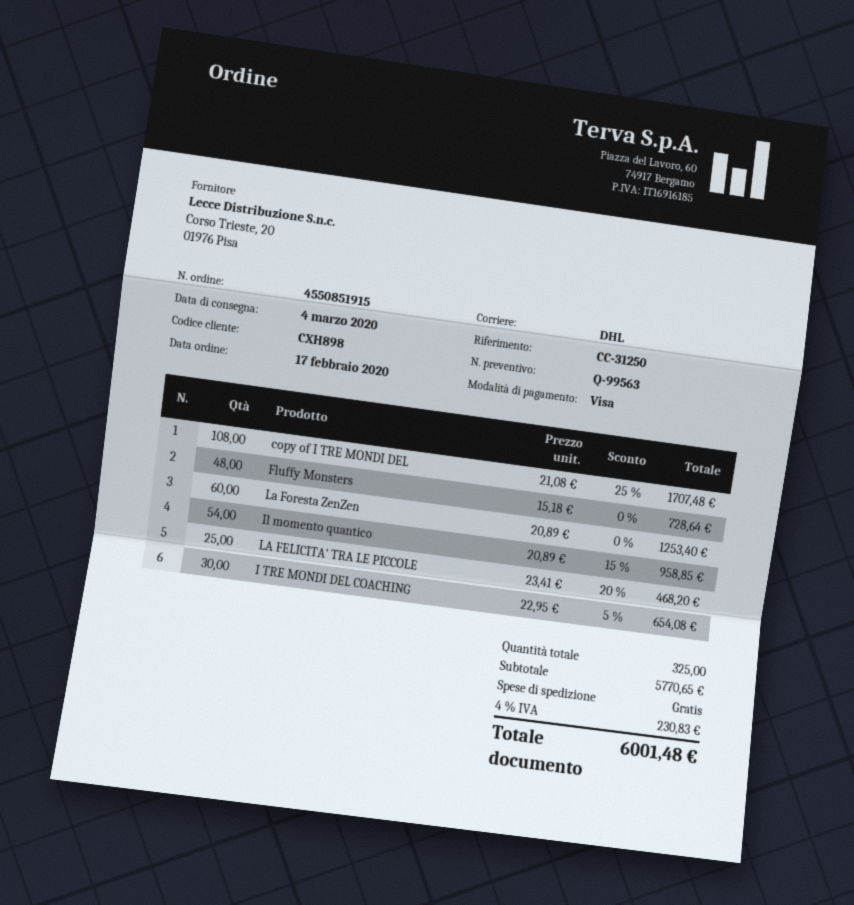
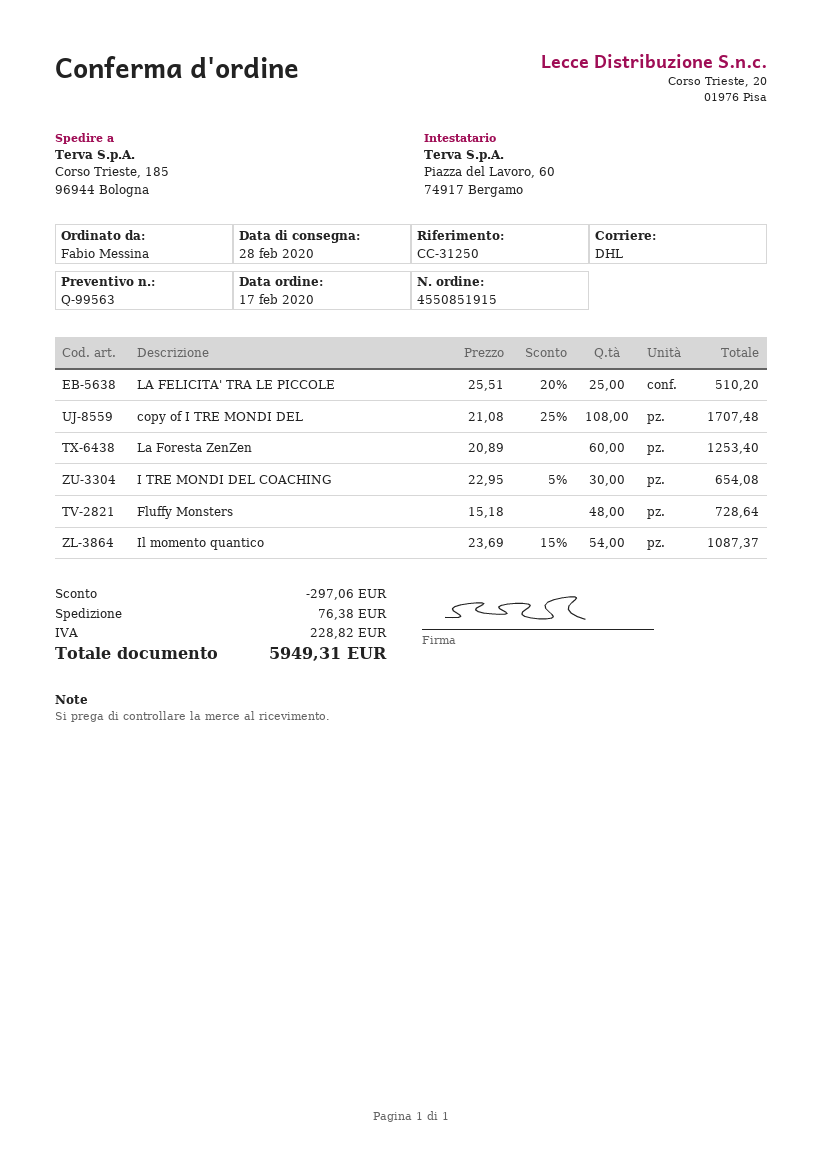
delivery date: 2020-03-04 -> 2020-02-28
Il momento quantico: 54 x 20.89 - 15% = 958.85 -> 54 x 23.69 - 15% = 1087.37
LA FELICITA' TRA LE PICCOLE: 25 x 23.41 - 20% = 468.20 -> 25 x 25.51 - 20% = 510.20
discount: none -> 297.06
shipping: 0.00 -> 76.38
tax: 230.83 -> 228.82
total: 6001.48 -> 5949.31

